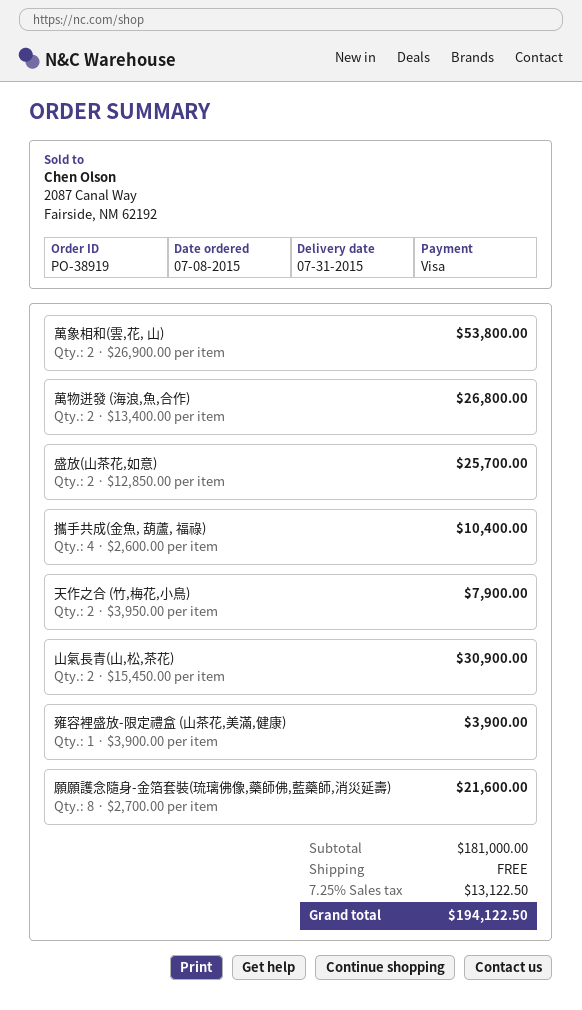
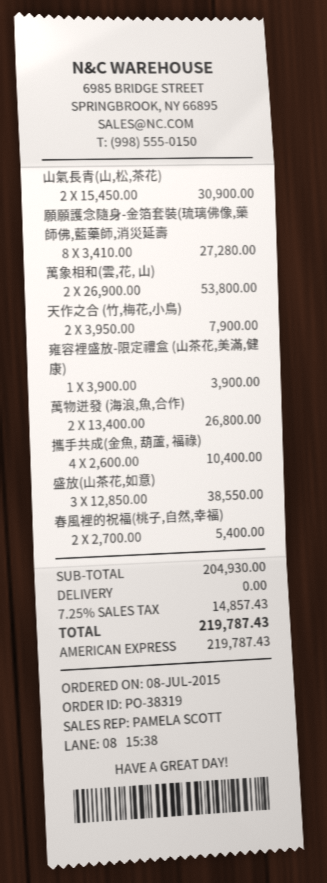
order number: PO-38919 -> PO-38319
payment method: Visa -> American Express
盛放(山茶花,如意): 2 x 12850.00 = 25700.00 -> 3 x 12850.00 = 38550.00
願願護念隨身-金箔套裝(琉璃佛像,藥師佛,藍藥師,消災延壽): 8 x 2700.00 = 21600.00 -> 8 x 3410.00 = 27280.00
春風裡的祝福(桃子,自然,幸福): none -> 2 x 2700.00 = 5400.00
subtotal: 181000.00 -> 204930.00
tax: 7.25% = 13122.50 -> 7.25% = 14857.43
total: 194122.50 -> 219787.43

